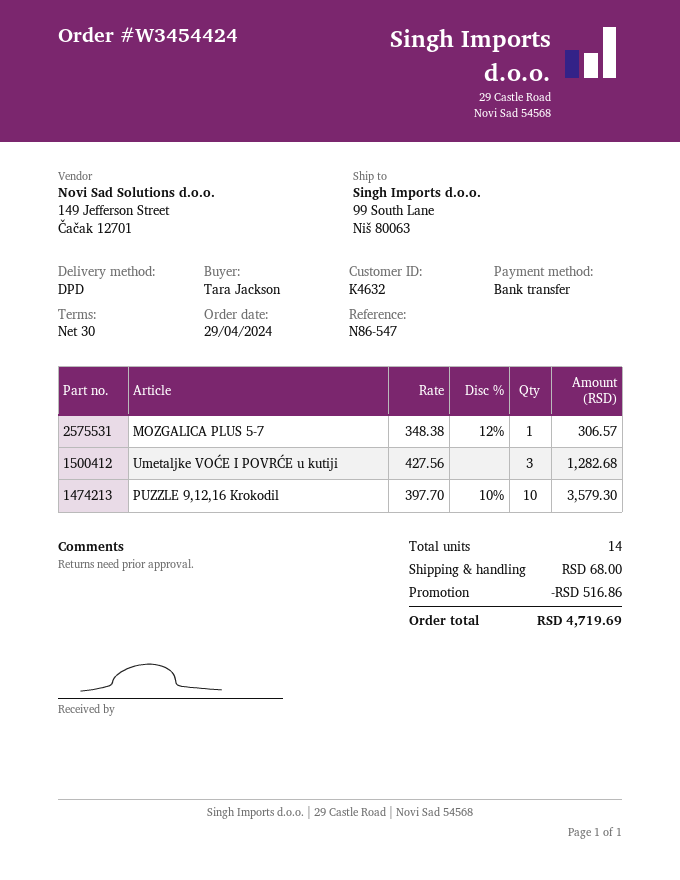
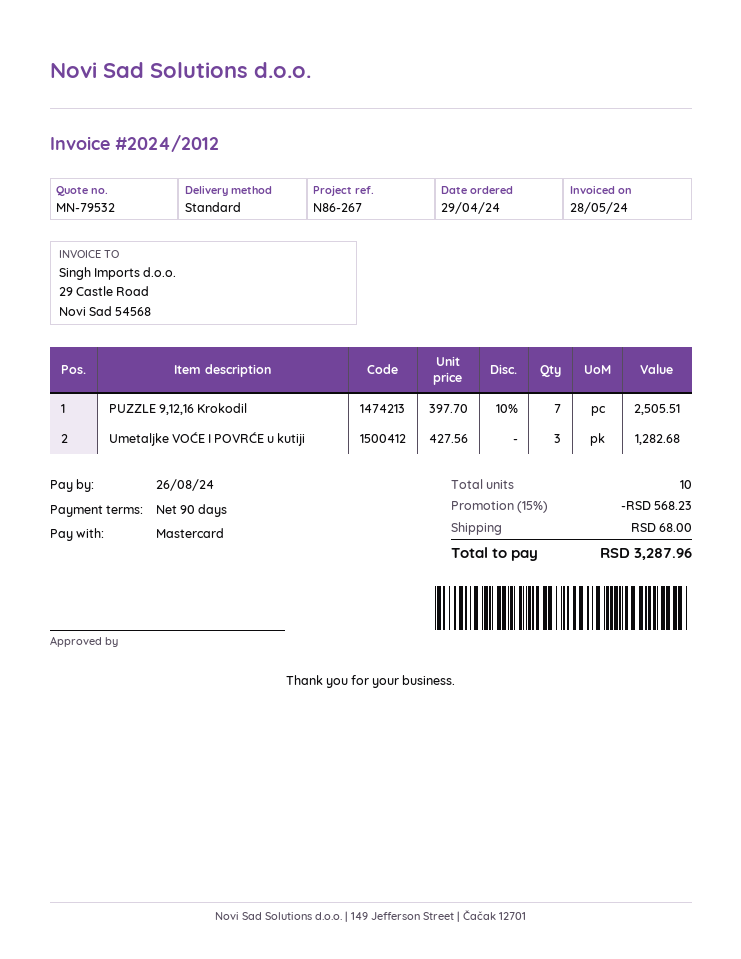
payment terms: 30 days -> 90 days
reference: N86-547 -> N86-267
payment method: bank transfer -> Mastercard
shipping method: DPD -> standard
MOZGALICA PLUS 5-7: 1 x 348.38 - 12% = 306.57 -> none
PUZZLE 9,12,16 Krokodil: 10 x 397.70 - 10% = 3579.30 -> 7 x 397.70 - 10% = 2505.51
total quantity: 14 -> 10
discount: 516.86 -> 568.23
total: 4719.69 -> 3287.96

